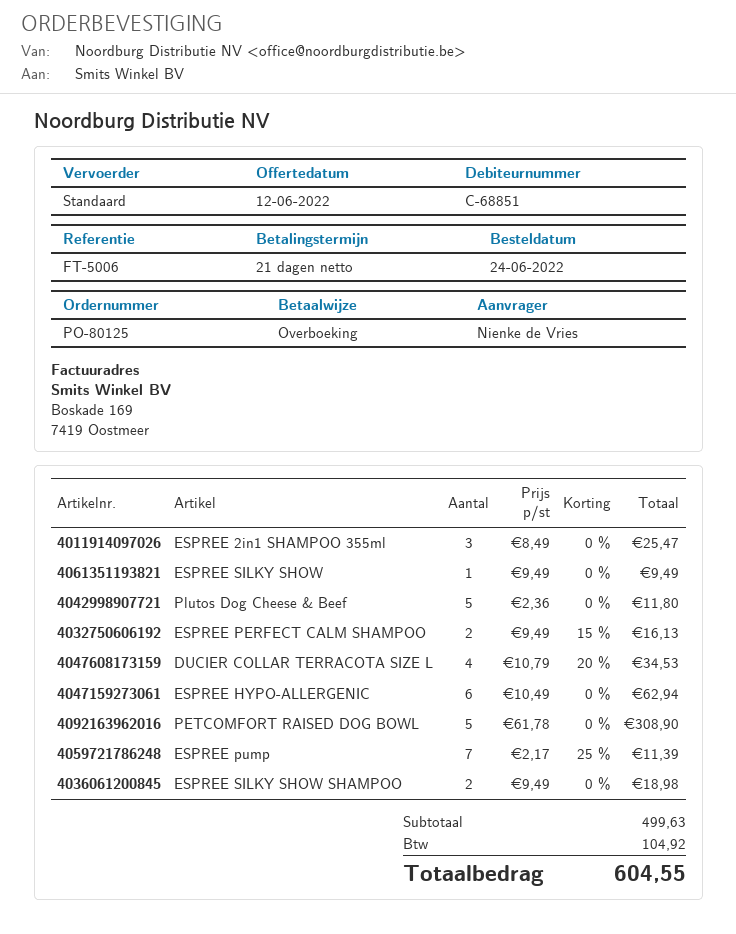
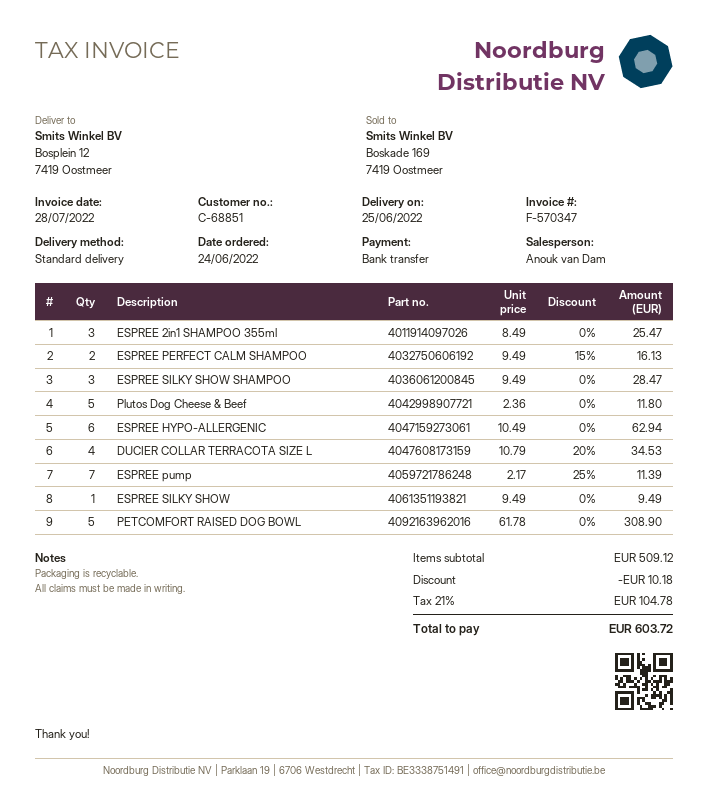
ESPREE SILKY SHOW SHAMPOO: 2 x 9.49 = 18.98 -> 3 x 9.49 = 28.47
subtotal: 499.63 -> 509.12
discount: none -> 10.18
tax: 104.92 -> 104.78
total: 604.55 -> 603.72

